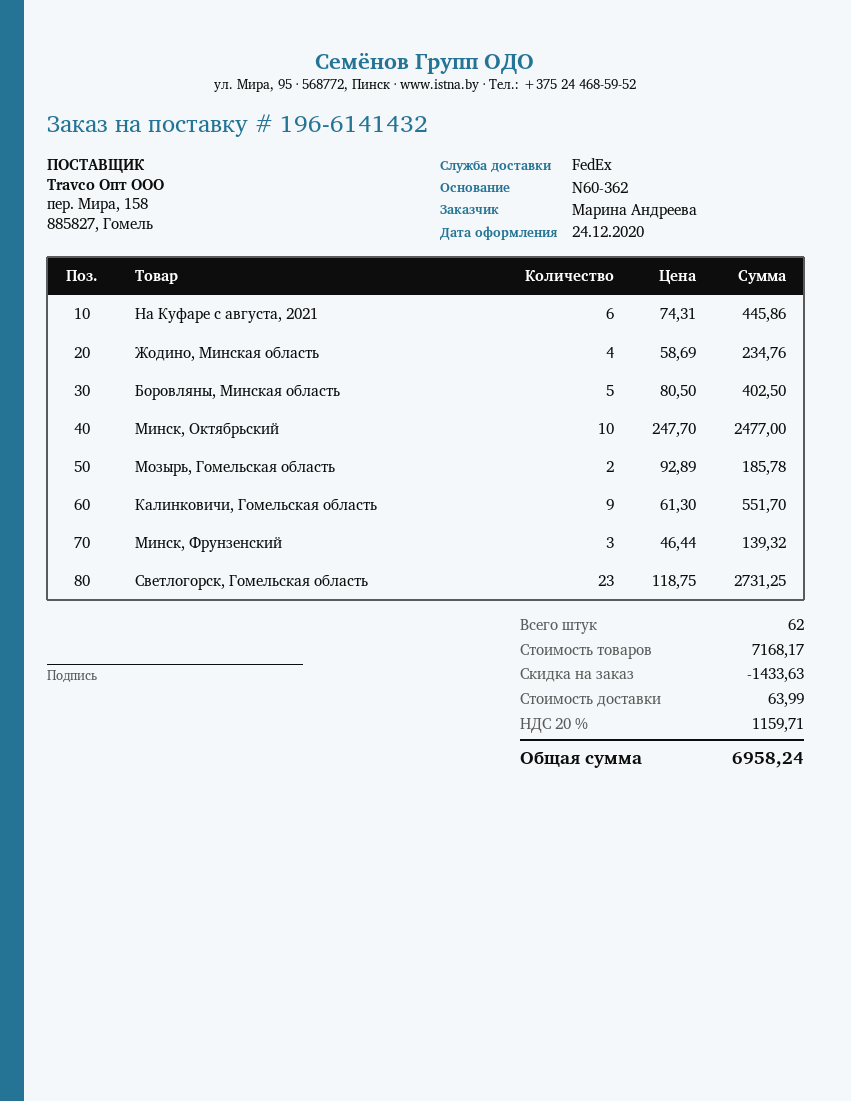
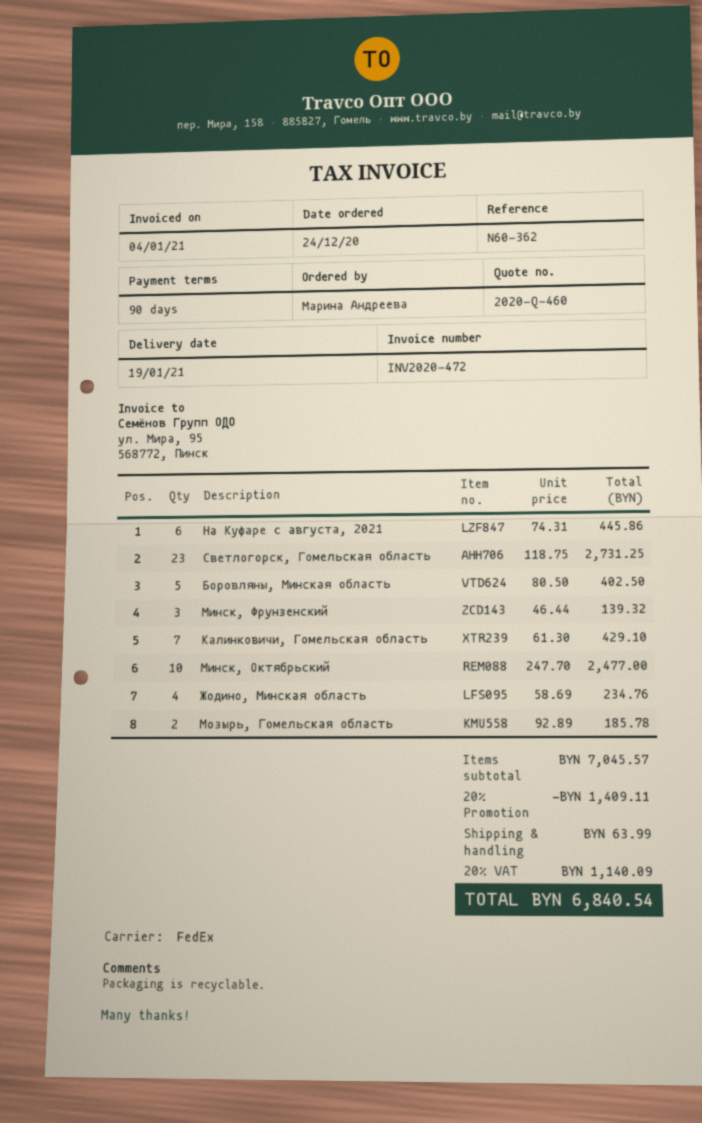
Калинковичи, Гомельская область: 9 x 61.30 = 551.70 -> 7 x 61.30 = 429.10
subtotal: 7168.17 -> 7045.57
discount: 1433.63 -> 1409.11
tax: 20% = 1159.71 -> 20% = 1140.09
total: 6958.24 -> 6840.54

